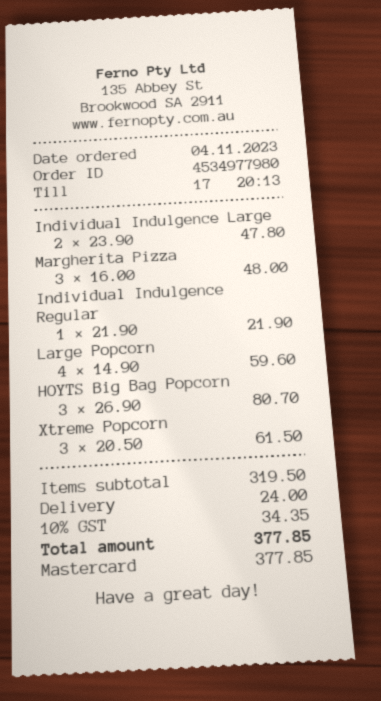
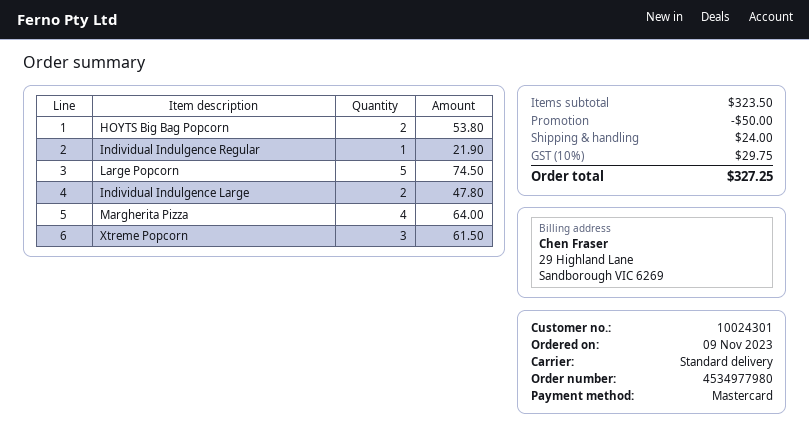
order date: 2023-11-04 -> 2023-11-09
Margherita Pizza: 3 for 48.00 -> 4 for 64.00
Large Popcorn: 4 for 59.60 -> 5 for 74.50
HOYTS Big Bag Popcorn: 3 for 80.70 -> 2 for 53.80
subtotal: 319.50 -> 323.50
discount: none -> 50.00
tax: 10% = 34.35 -> 10% = 29.75
total: 377.85 -> 327.25

